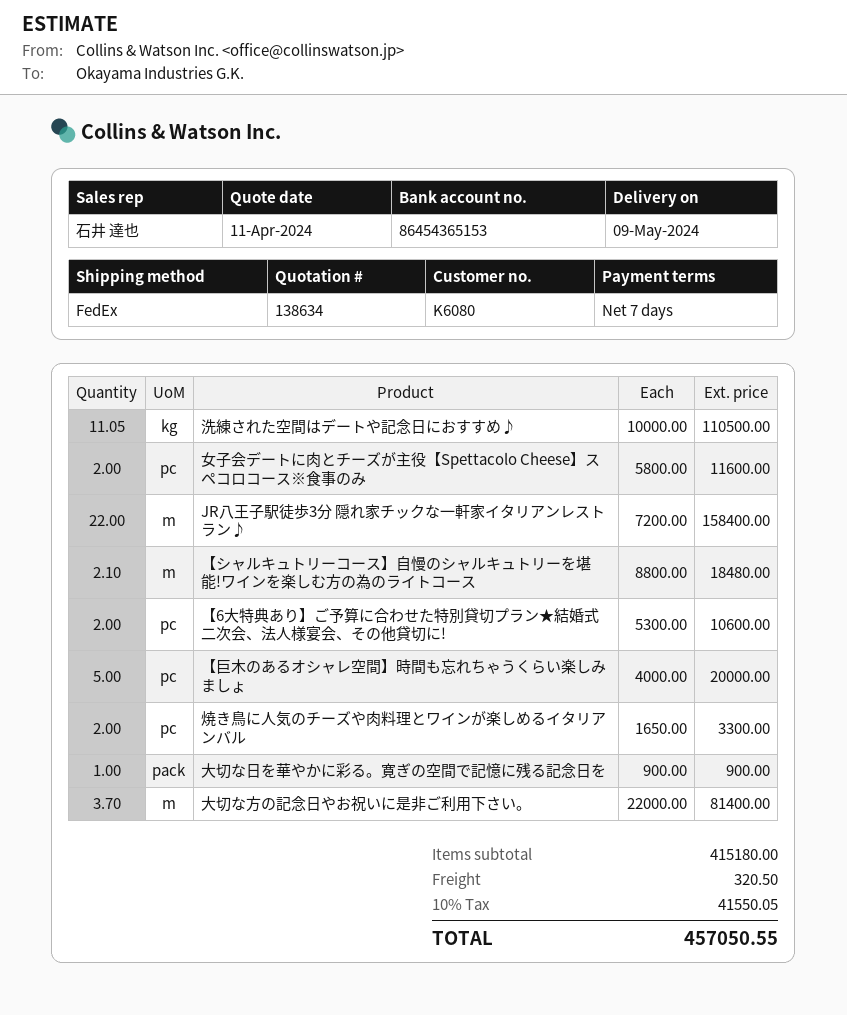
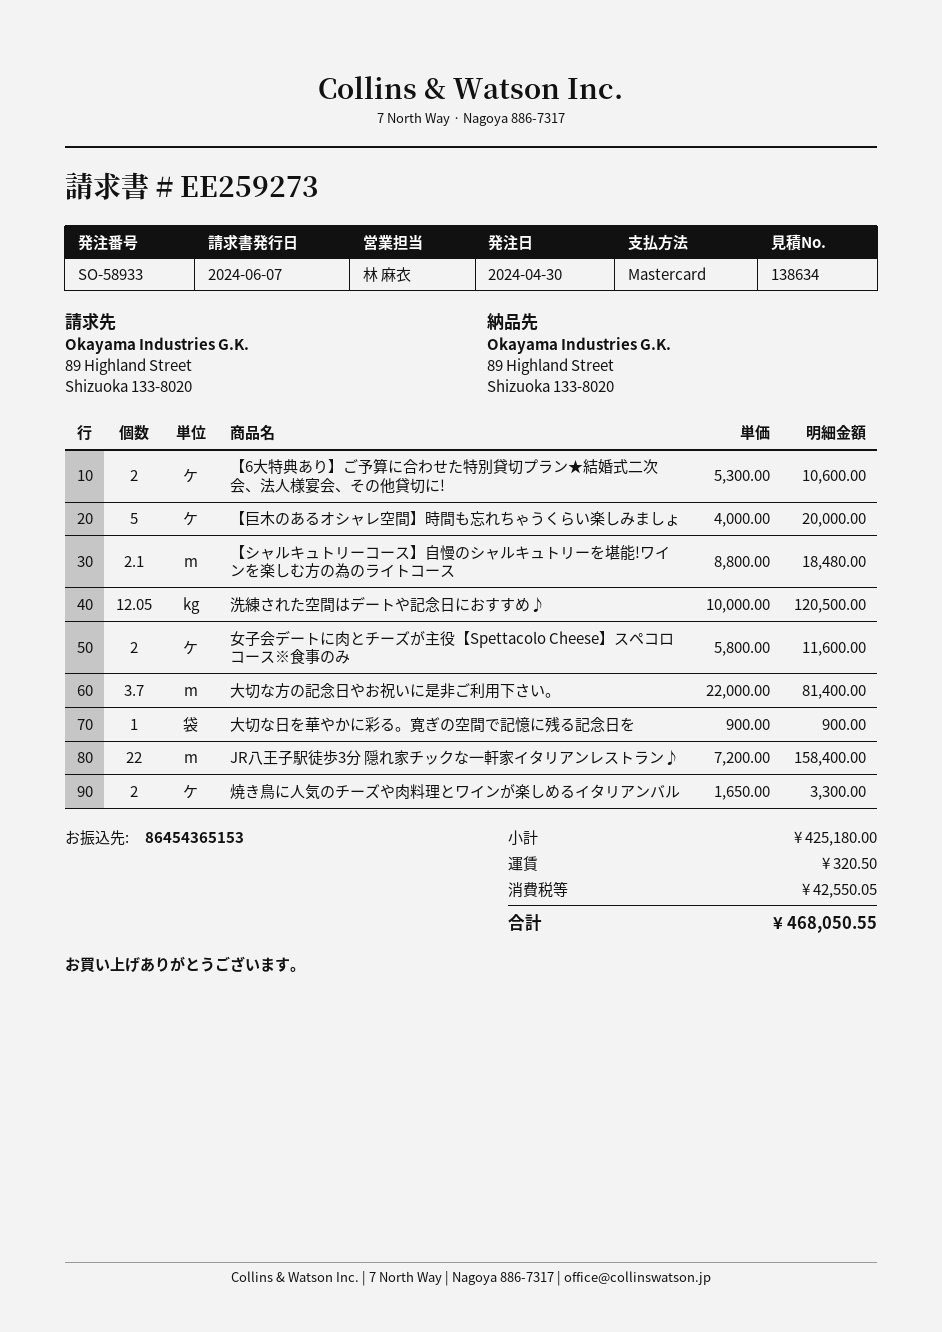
sales rep: 石井 達也 -> 林 麻衣
洗練された空間はデートや記念日におすすめ♪: 11.05 x 10000.00 = 110500.00 -> 12.05 x 10000.00 = 120500.00
subtotal: 415180.00 -> 425180.00
tax: 41550.05 -> 42550.05
total: 457050.55 -> 468050.55

